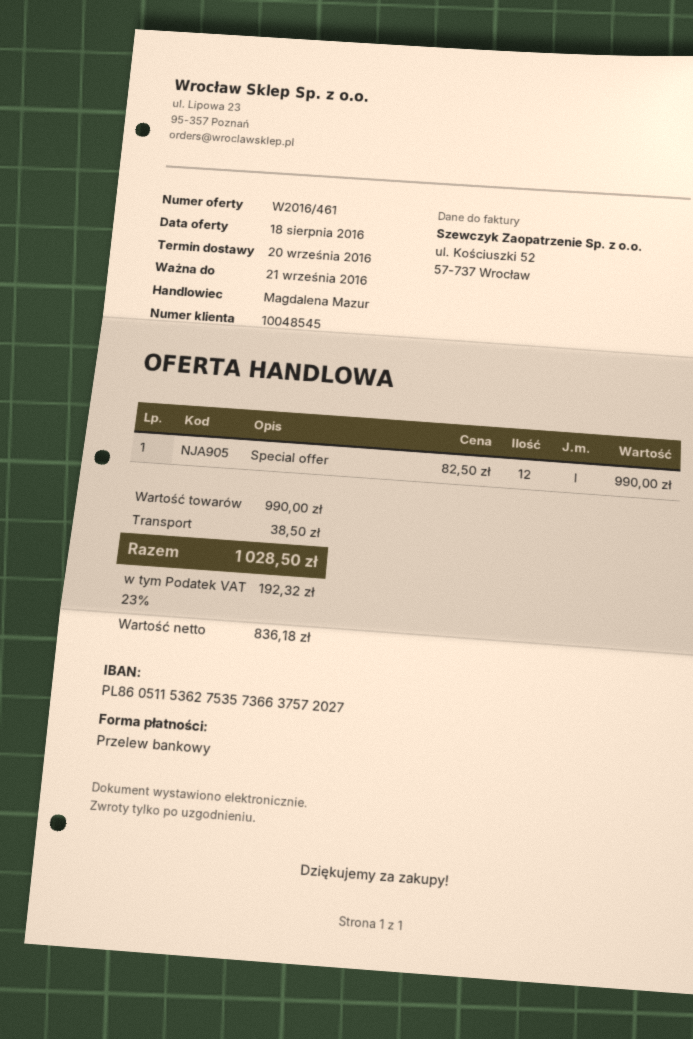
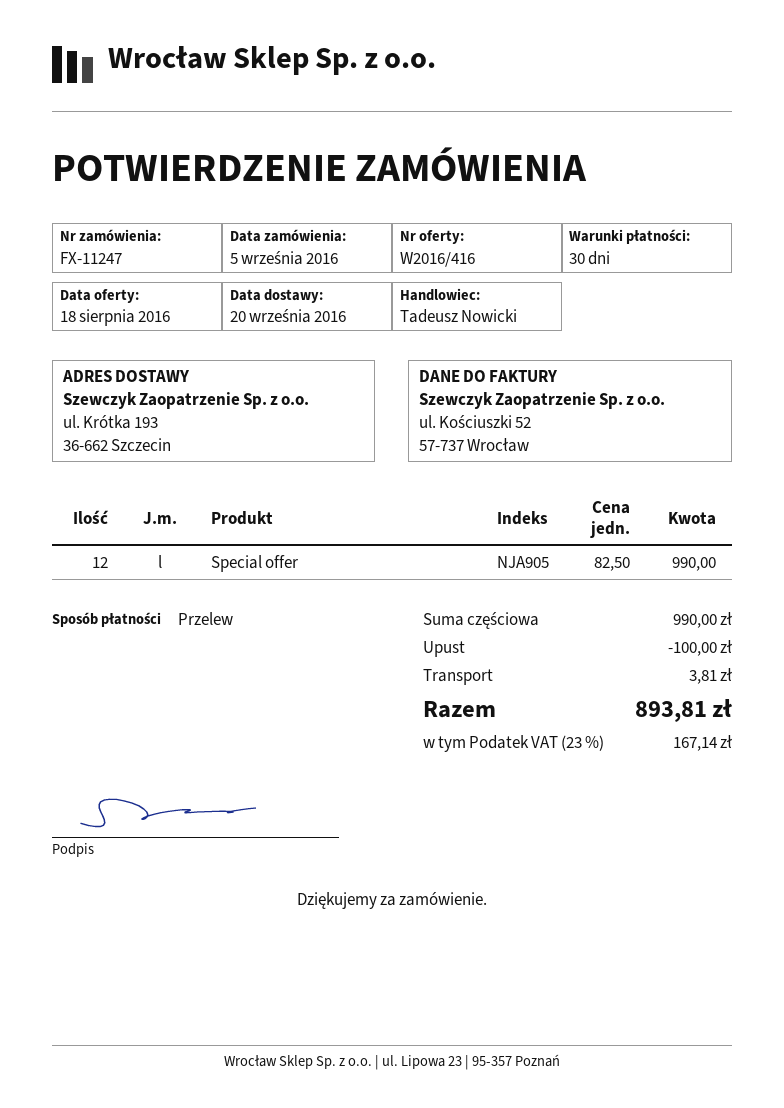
quote number: W2016/461 -> W2016/416
sales rep: Magdalena Mazur -> Tadeusz Nowicki
discount: none -> 100.00
shipping: 38.50 -> 3.81
tax: 23% = 192.32 -> 23% = 167.14
total: 1028.50 -> 893.81

